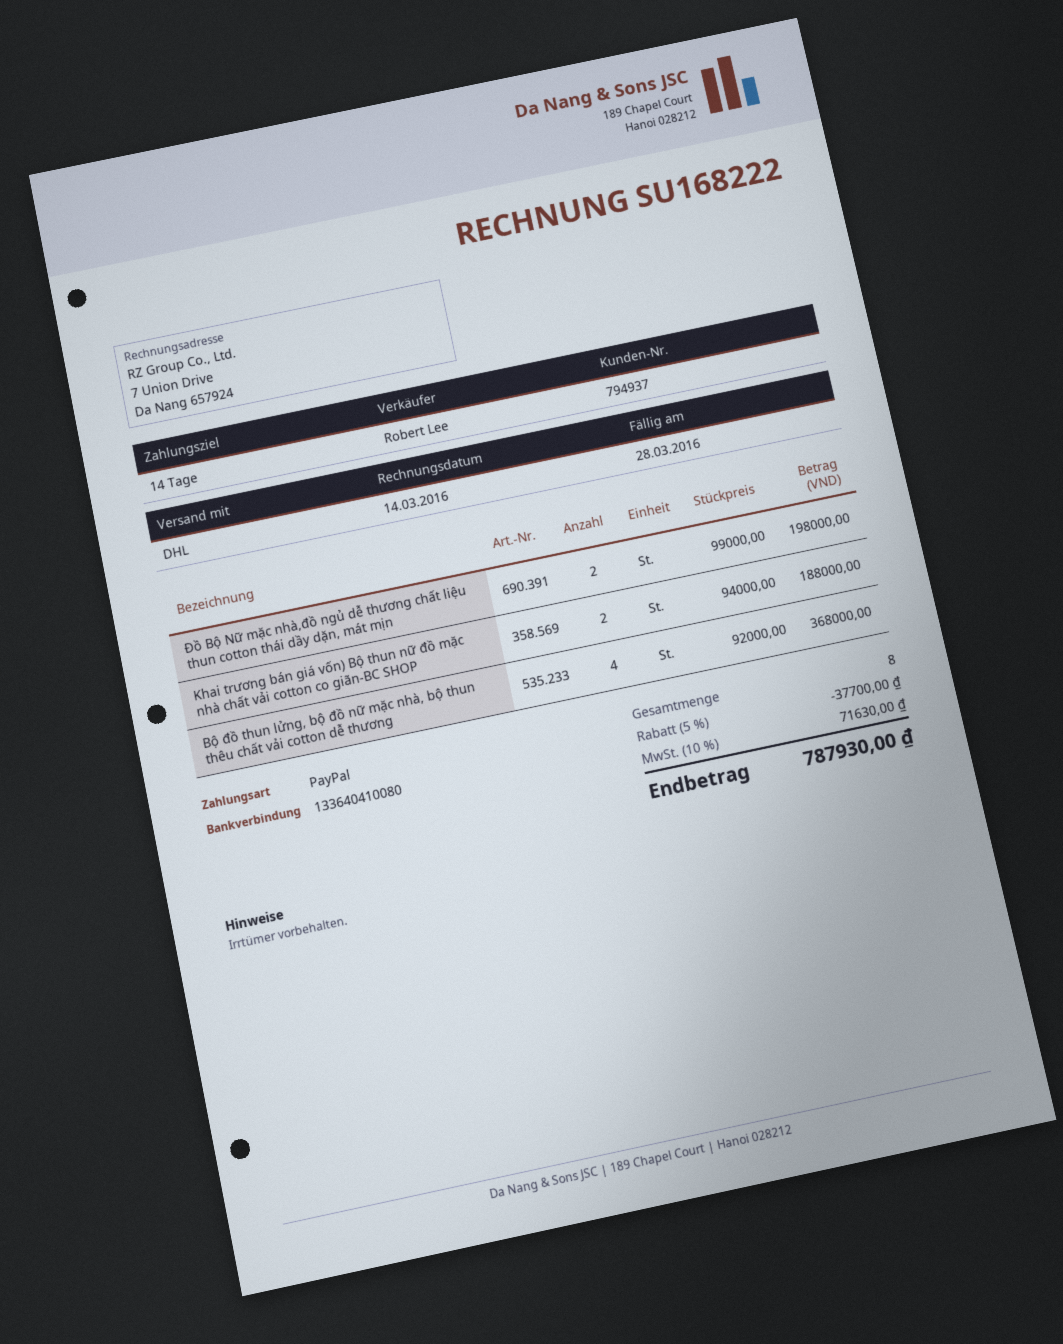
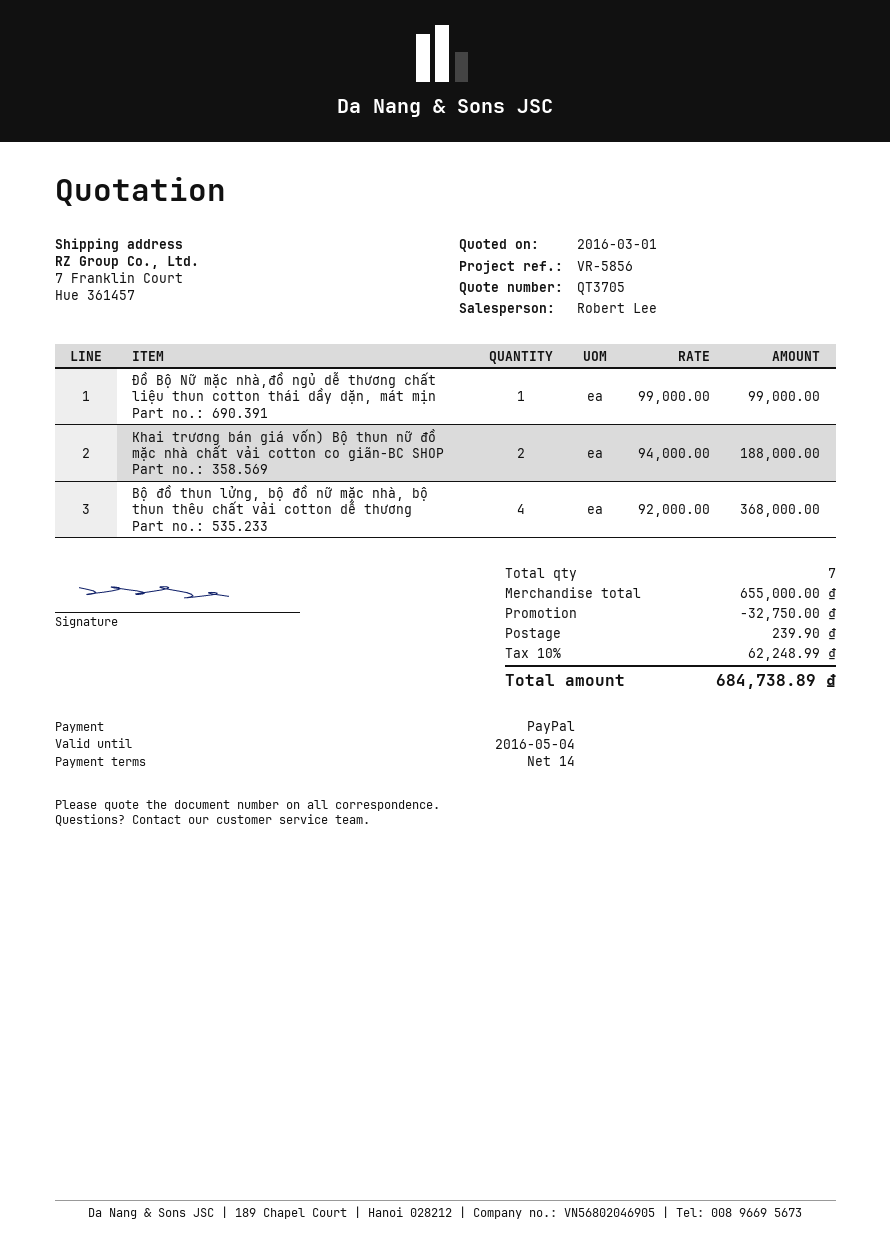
Đồ Bộ Nữ mặc nhà,đồ ngủ dễ thương chất liệu thun cotton thái dầy dặn, mát mịn: 2 x 99000.00 = 198000.00 -> 1 x 99000.00 = 99000.00
total quantity: 8 -> 7
discount: 37700.00 -> 32750.00
shipping: none -> 239.90
tax: 10% = 71630.00 -> 10% = 62248.99
total: 787930.00 -> 684738.89

